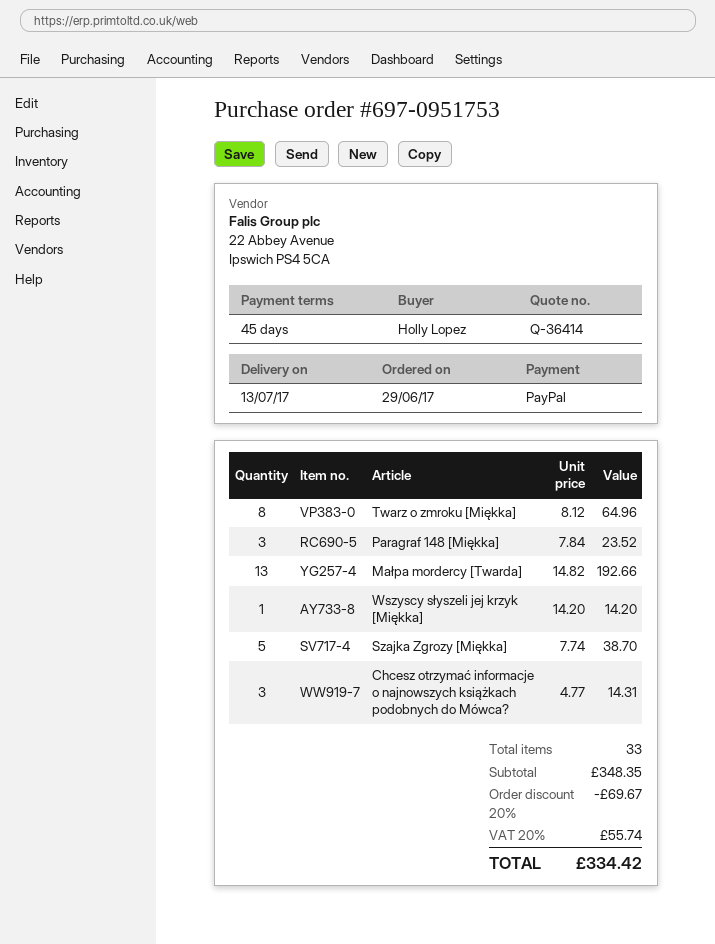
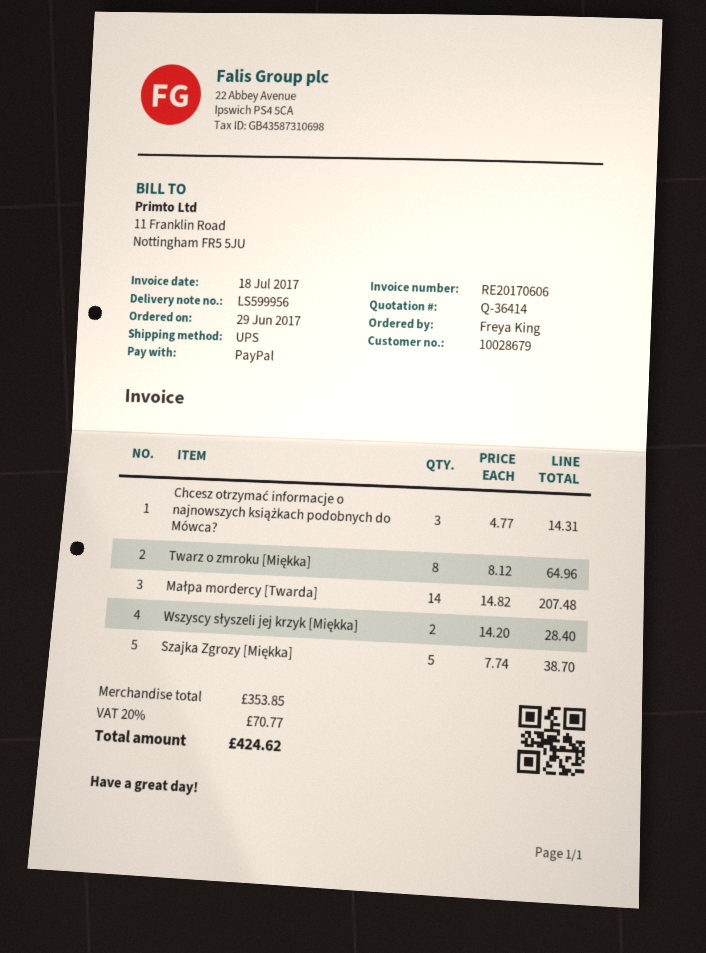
ordered by: Holly Lopez -> Freya King
Paragraf 148 [Miękka]: 3 x 7.84 = 23.52 -> none
Małpa mordercy [Twarda]: 13 x 14.82 = 192.66 -> 14 x 14.82 = 207.48
Wszyscy słyszeli jej krzyk [Miękka]: 1 x 14.20 = 14.20 -> 2 x 14.20 = 28.40
subtotal: 348.35 -> 353.85
discount: 20% = 69.67 -> none
tax: 20% = 55.74 -> 20% = 70.77
total: 334.42 -> 424.62

